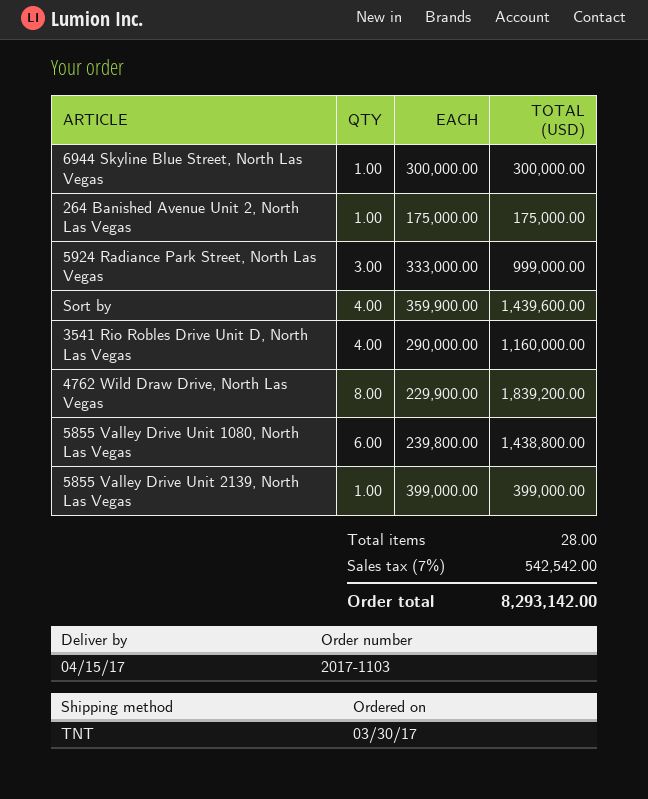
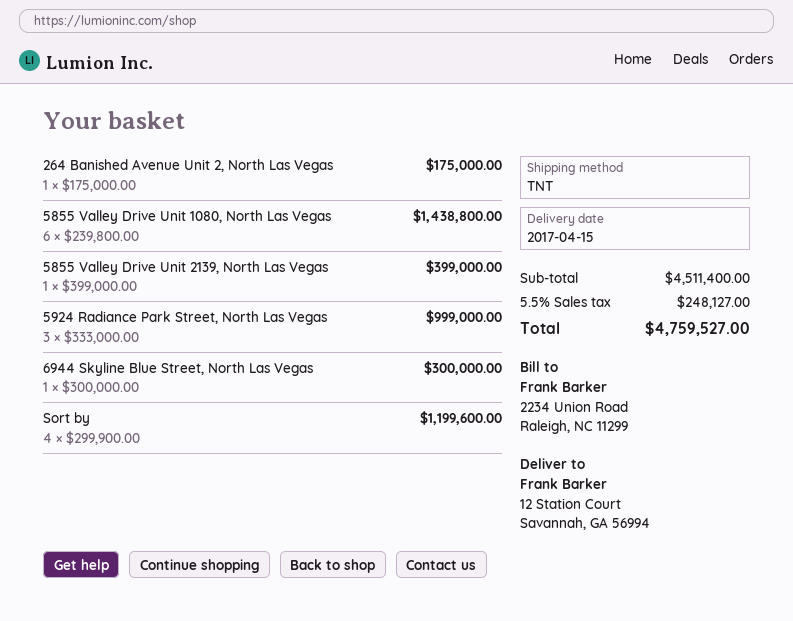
Sort by: 4 x 359900.00 = 1439600.00 -> 4 x 299900.00 = 1199600.00
3541 Rio Robles Drive Unit D, North Las Vegas: 4 x 290000.00 = 1160000.00 -> none
4762 Wild Draw Drive, North Las Vegas: 8 x 229900.00 = 1839200.00 -> none
tax: 7% = 542542.00 -> 5.5% = 248127.00
total: 8293142.00 -> 4759527.00

